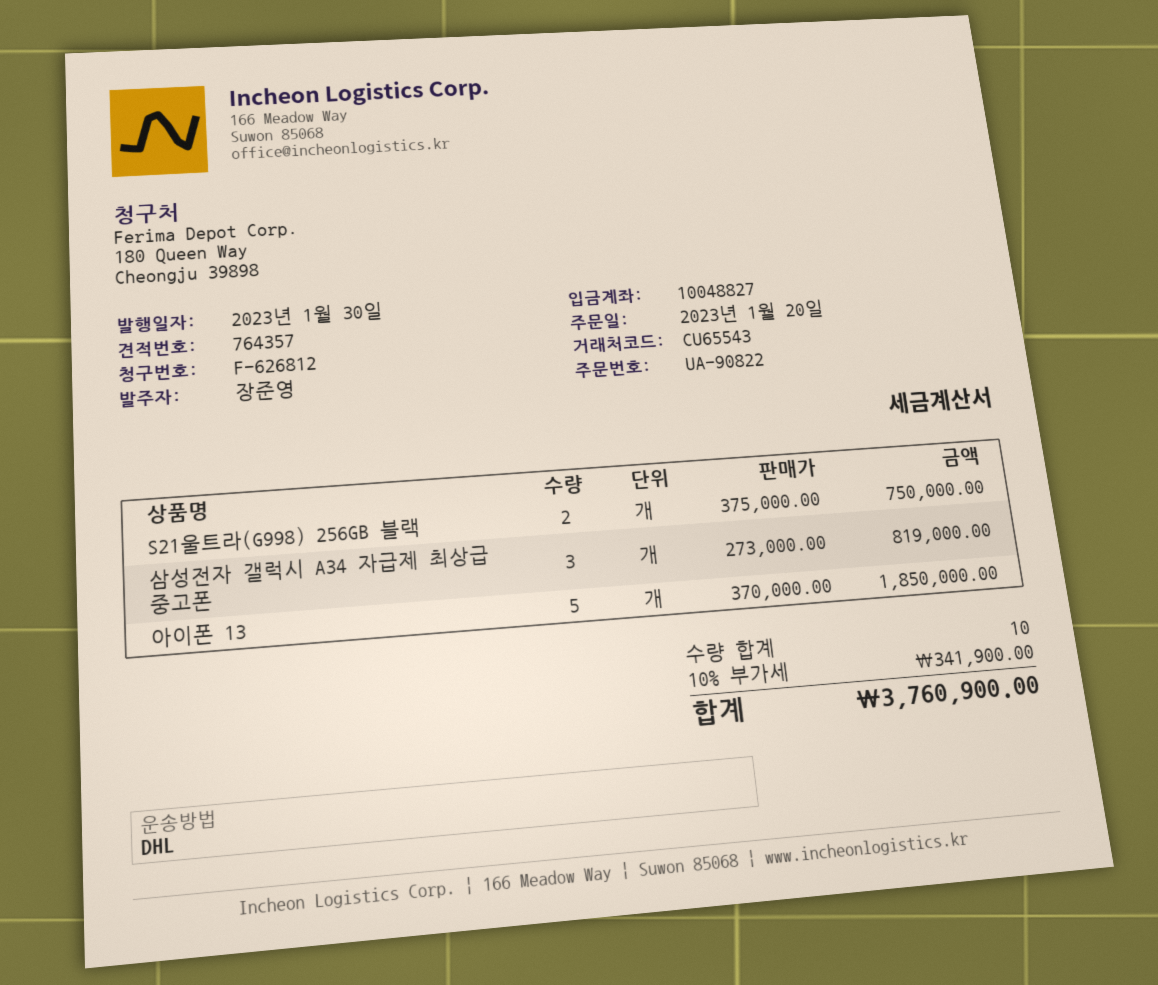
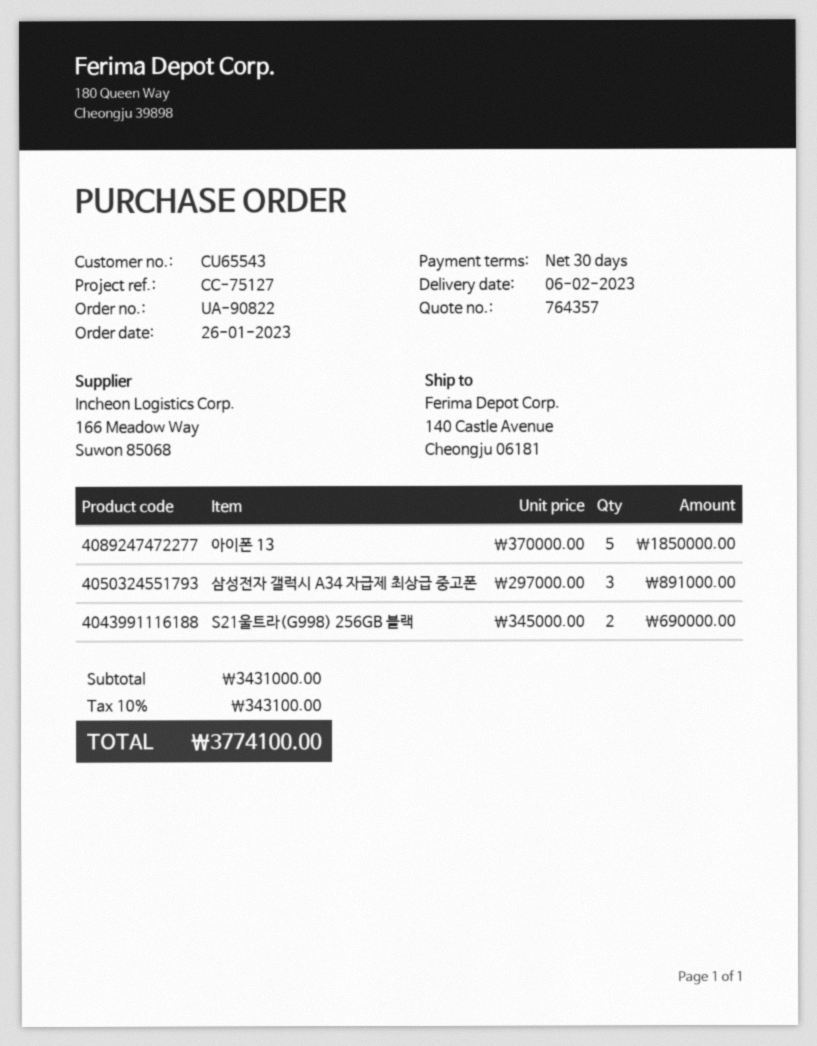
order date: 2023-01-20 -> 2023-01-26
S21울트라(G998) 256GB 블랙: 2 x 375000.00 = 750000.00 -> 2 x 345000.00 = 690000.00
삼성전자 갤럭시 A34 자급제 최상급 중고폰: 3 x 273000.00 = 819000.00 -> 3 x 297000.00 = 891000.00
tax: 10% = 341900.00 -> 10% = 343100.00
total: 3760900.00 -> 3774100.00

